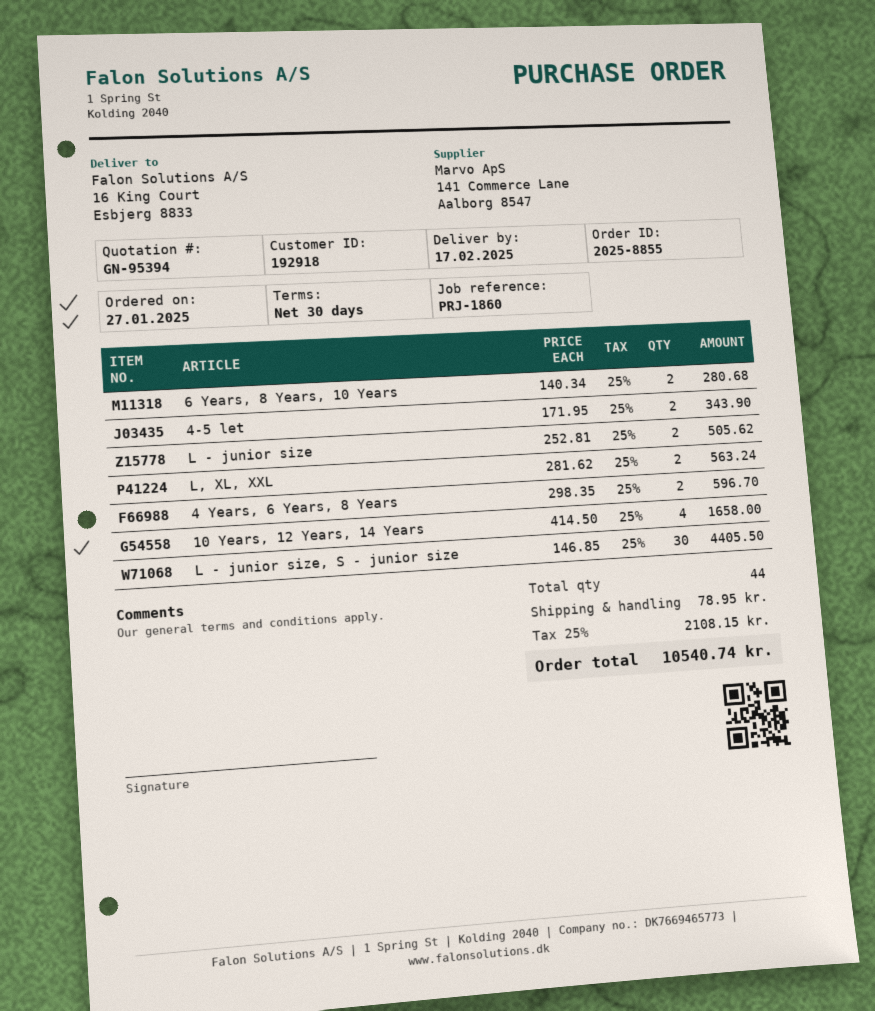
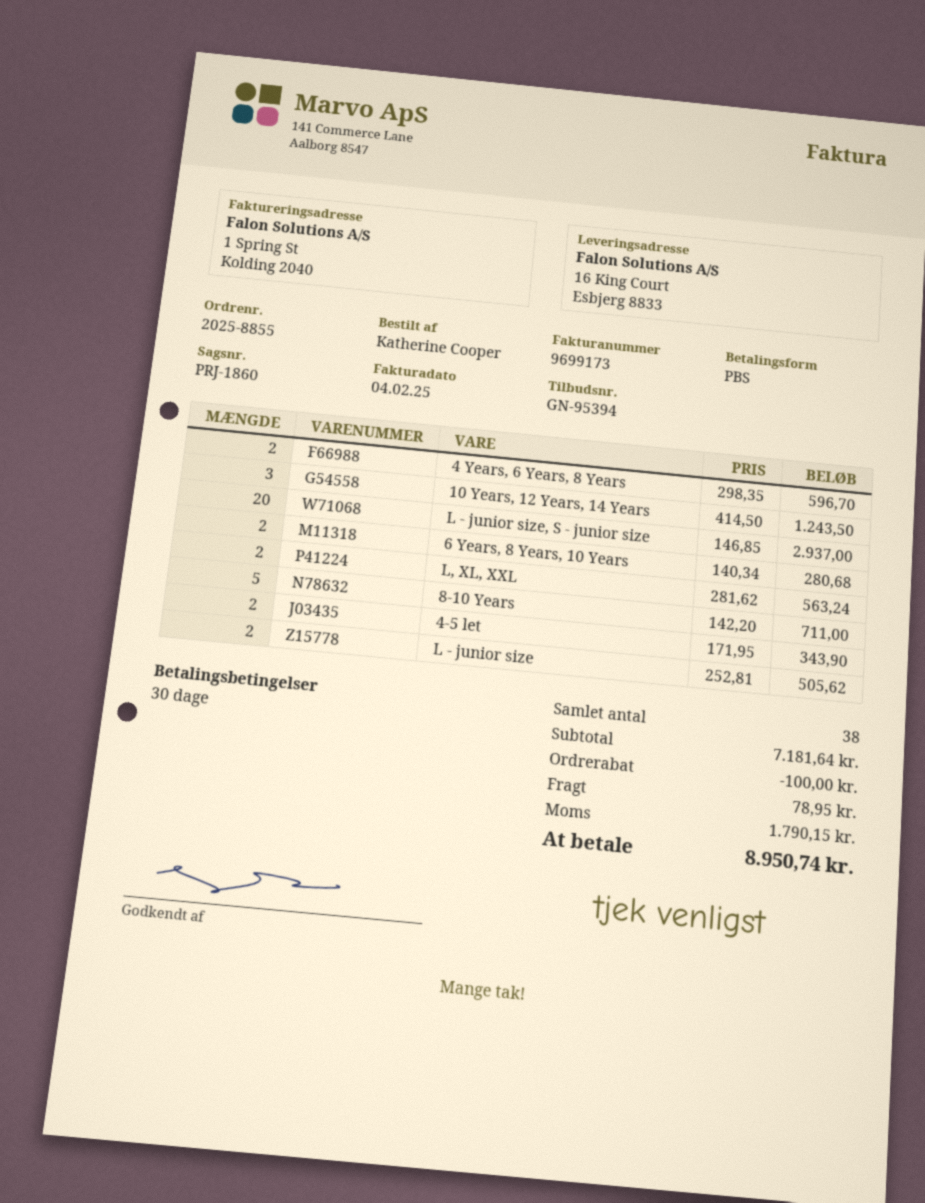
10 Years, 12 Years, 14 Years: 4 x 414.50 = 1658.00 -> 3 x 414.50 = 1243.50
L - junior size, S - junior size: 30 x 146.85 = 4405.50 -> 20 x 146.85 = 2937.00
8-10 Years: none -> 5 x 142.20 = 711.00
total quantity: 44 -> 38
discount: none -> 100.00
tax: 2108.15 -> 1790.15
total: 10540.74 -> 8950.74

